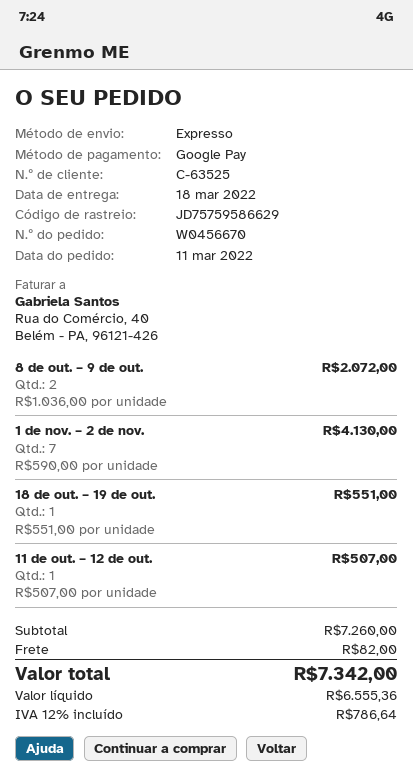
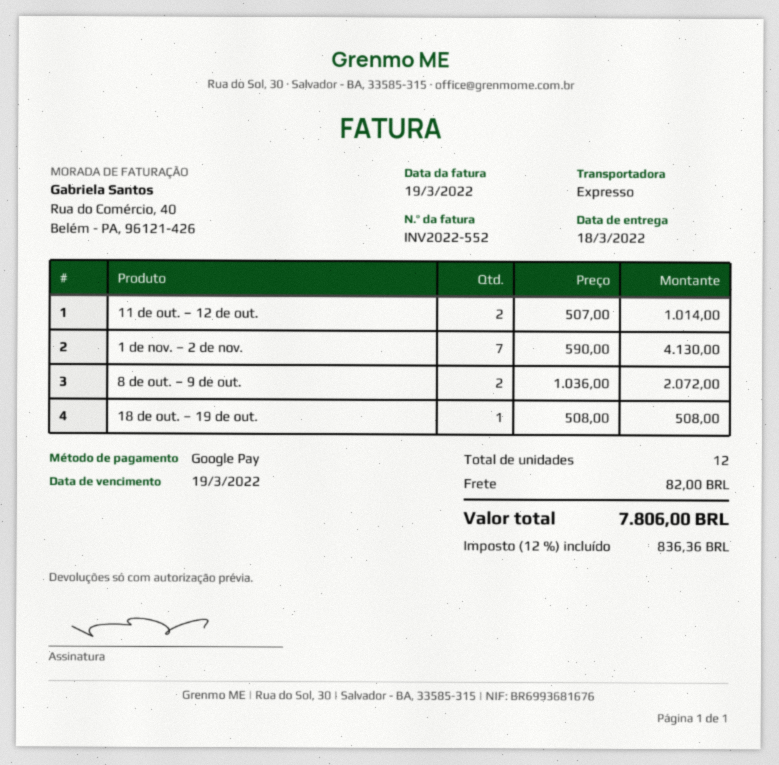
18 de out. – 19 de out.: 1 x 551.00 = 551.00 -> 1 x 508.00 = 508.00
11 de out. – 12 de out.: 1 x 507.00 = 507.00 -> 2 x 507.00 = 1014.00
tax: 12% = 786.64 -> 12% = 836.36
total: 7342.00 -> 7806.00

